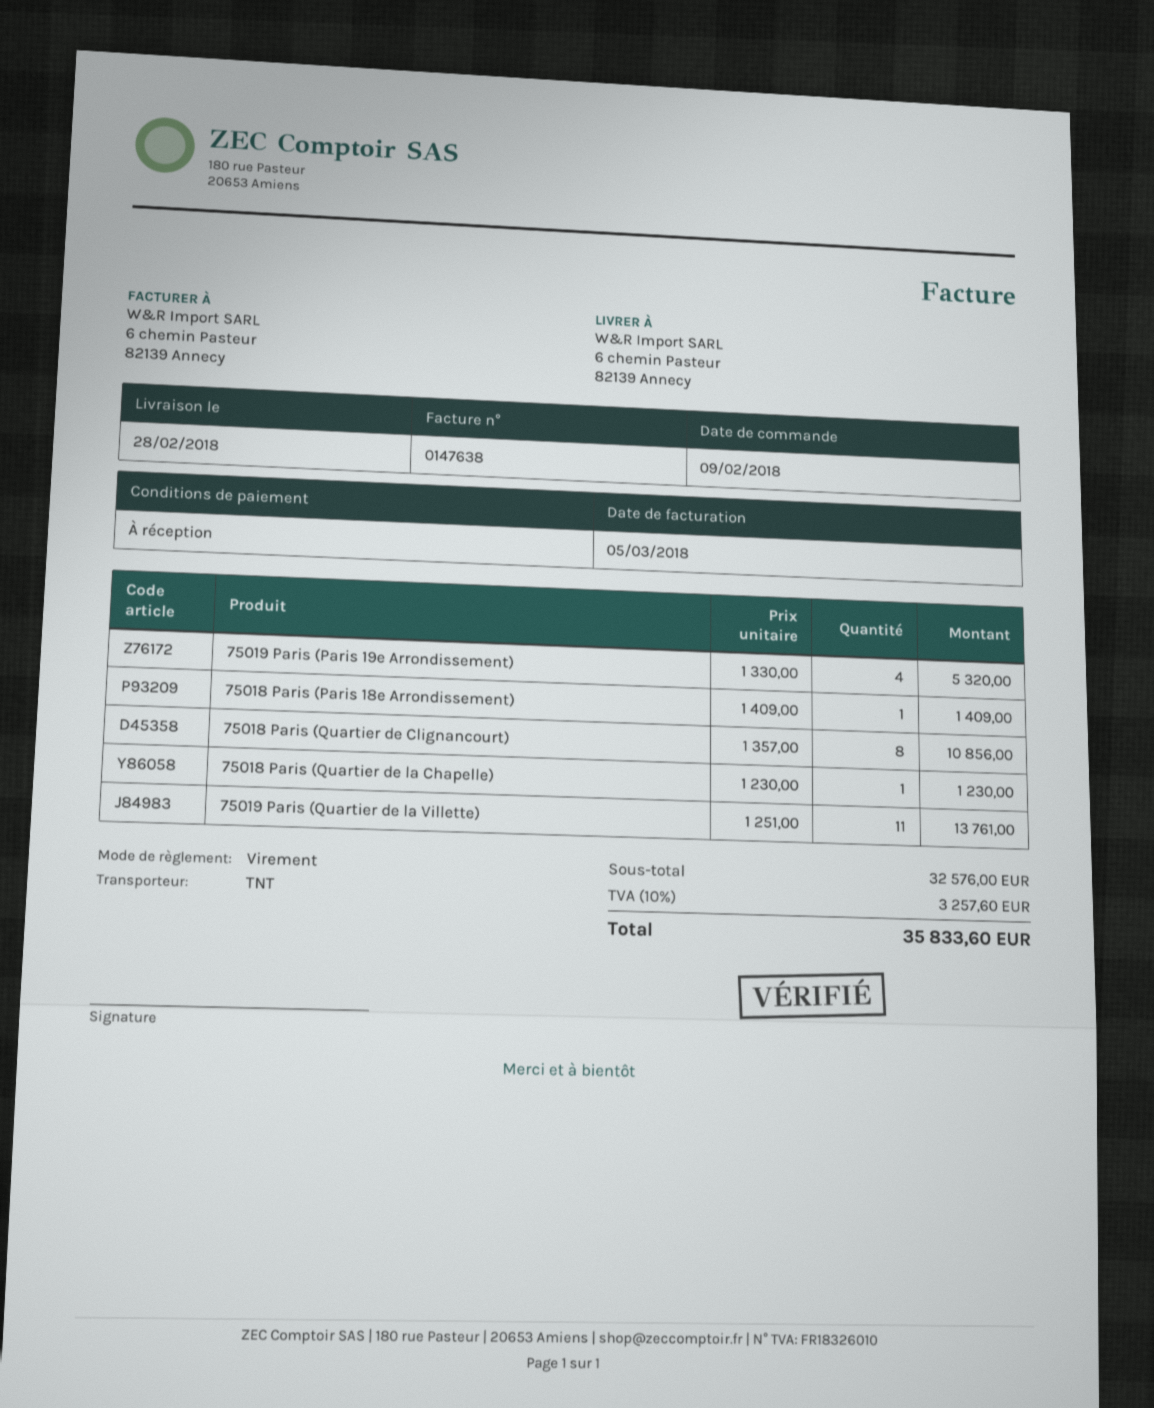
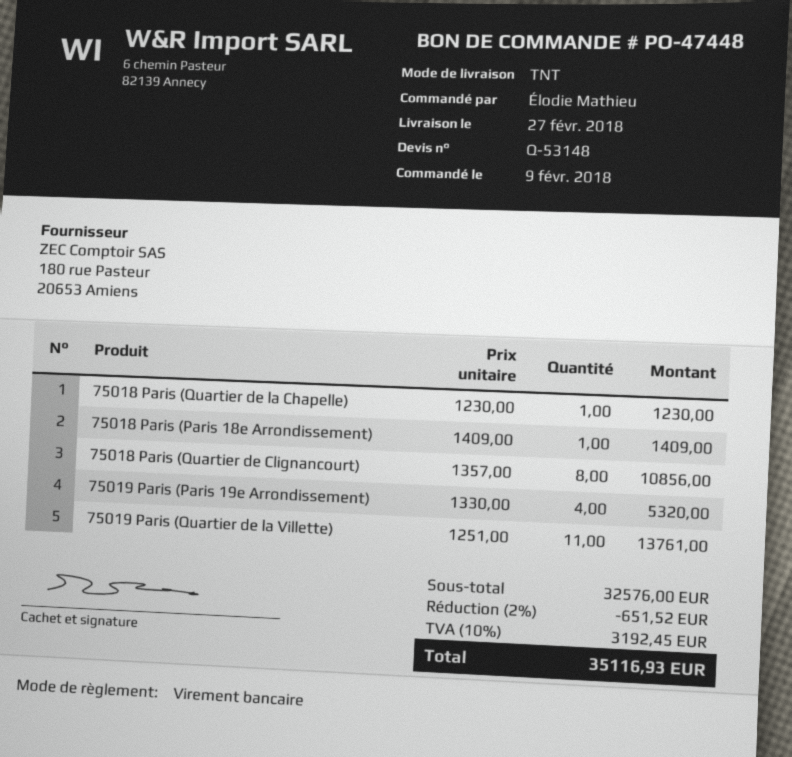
delivery date: 2018-02-28 -> 2018-02-27
discount: none -> 2% = 651.52
tax: 10% = 3257.60 -> 10% = 3192.45
total: 35833.60 -> 35116.93

